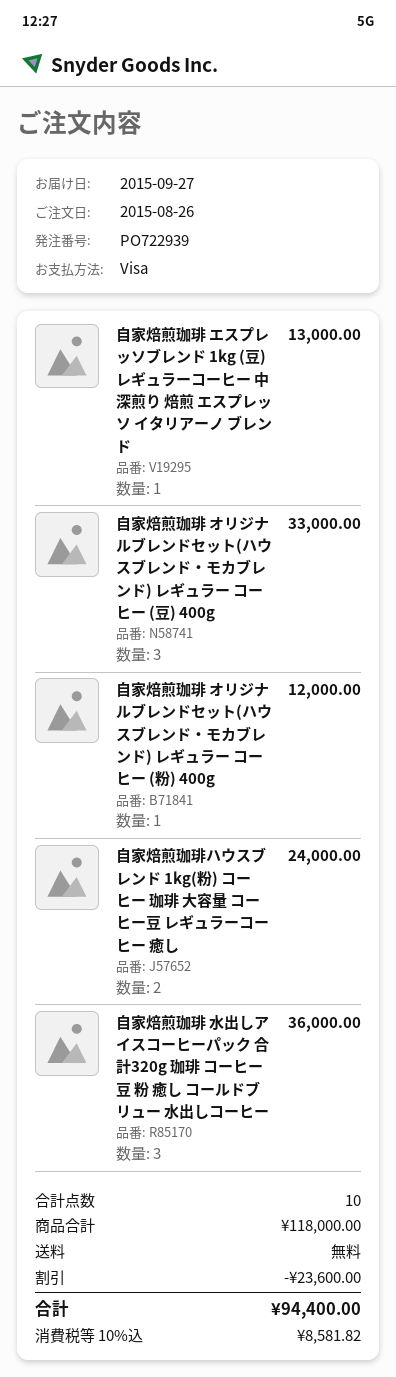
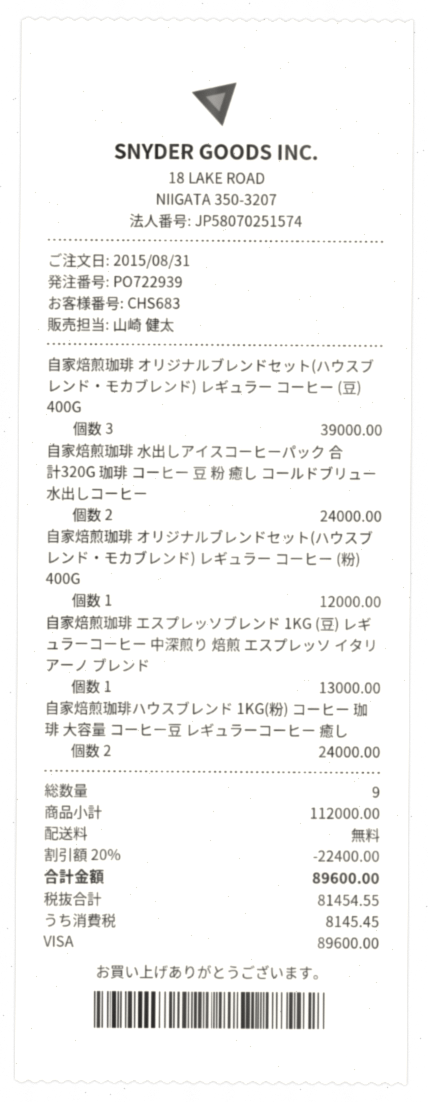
order date: 2015-08-26 -> 2015-08-31
自家焙煎珈琲 オリジナルブレンドセット(ハウスブレンド・モカブレンド) レギュラー コーヒー (豆) 400g: 3 for 33000.00 -> 3 for 39000.00
自家焙煎珈琲 水出しアイスコーヒーパック 合計320g 珈琲 コーヒー 豆 粉 癒し コールドブリュー 水出しコーヒー: 3 for 36000.00 -> 2 for 24000.00
total quantity: 10 -> 9
subtotal: 118000.00 -> 112000.00
discount: 23600.00 -> 22400.00
tax: 8581.82 -> 8145.45
total: 94400.00 -> 89600.00

